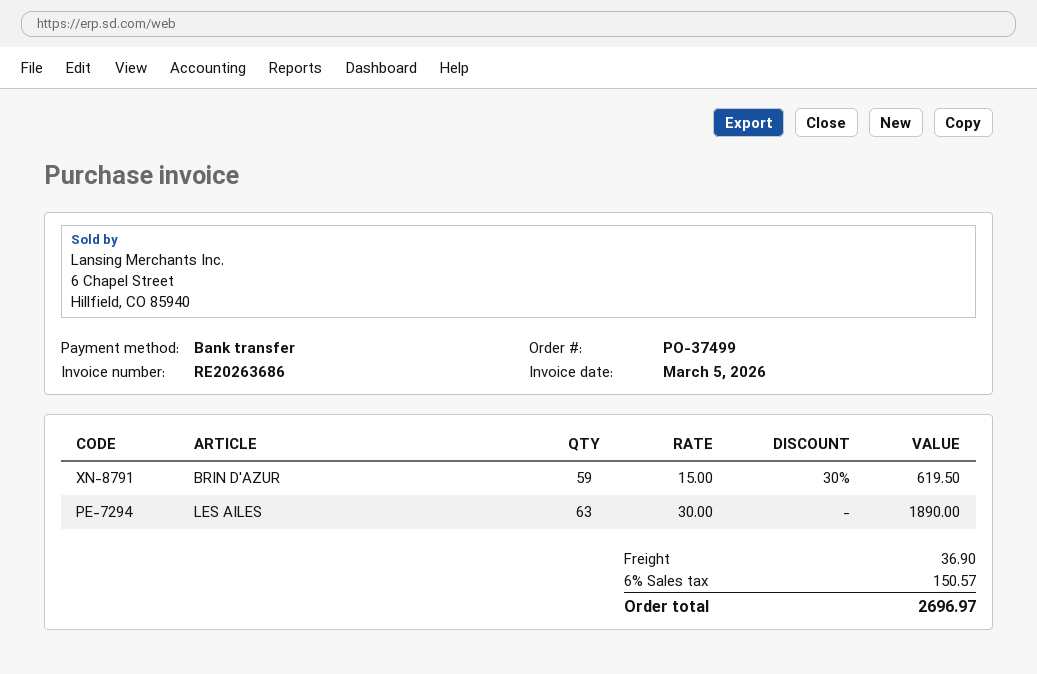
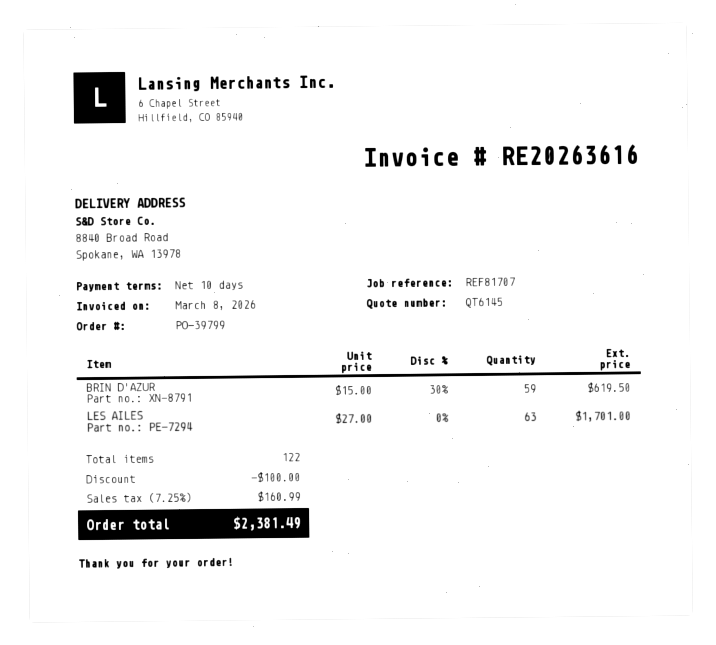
order number: PO-37499 -> PO-39799
invoice number: RE20263686 -> RE20263616
invoice date: 2026-03-05 -> 2026-03-08
LES AILES: 63 x 30.00 = 1890.00 -> 63 x 27.00 = 1701.00
discount: none -> 100.00
shipping: 36.90 -> none
tax: 6% = 150.57 -> 7.25% = 160.99
total: 2696.97 -> 2381.49

